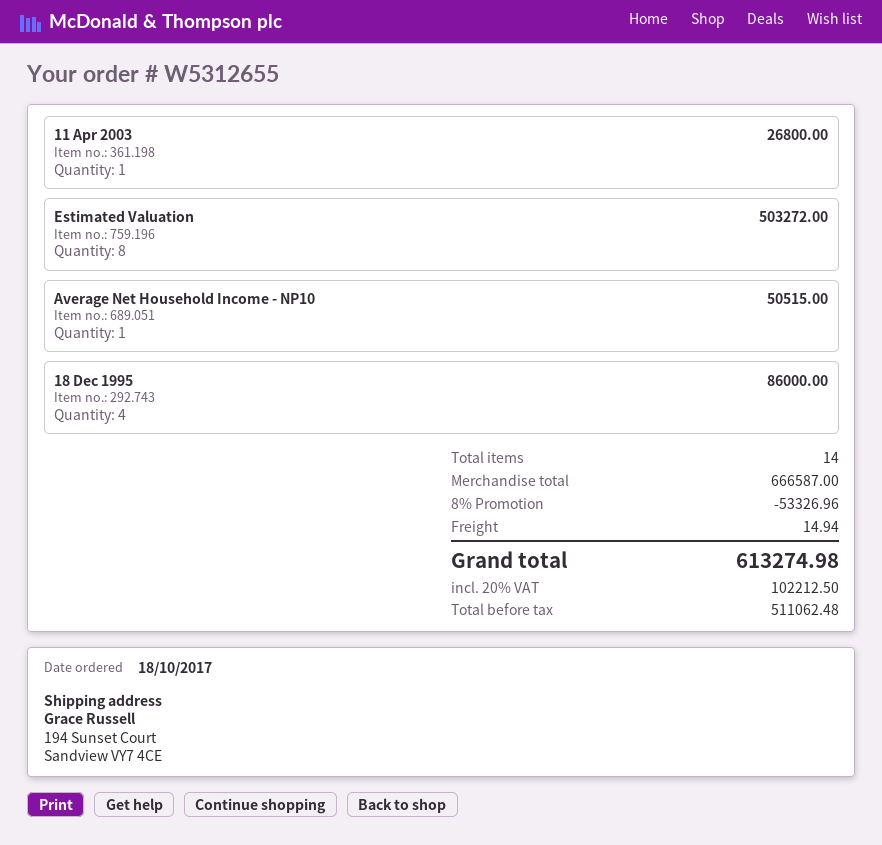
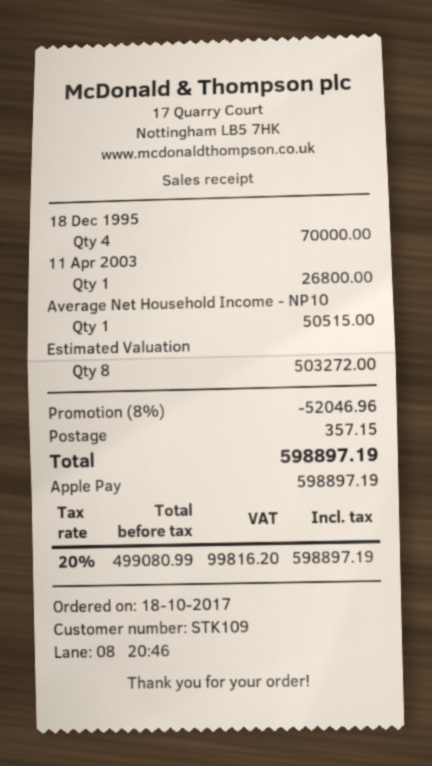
18 Dec 1995: 4 for 86000.00 -> 4 for 70000.00
discount: 8% = 53326.96 -> 8% = 52046.96
shipping: 14.94 -> 357.15
net: 511062.48 -> 499080.99
tax: 20% = 102212.50 -> 20% = 99816.20
total: 613274.98 -> 598897.19

